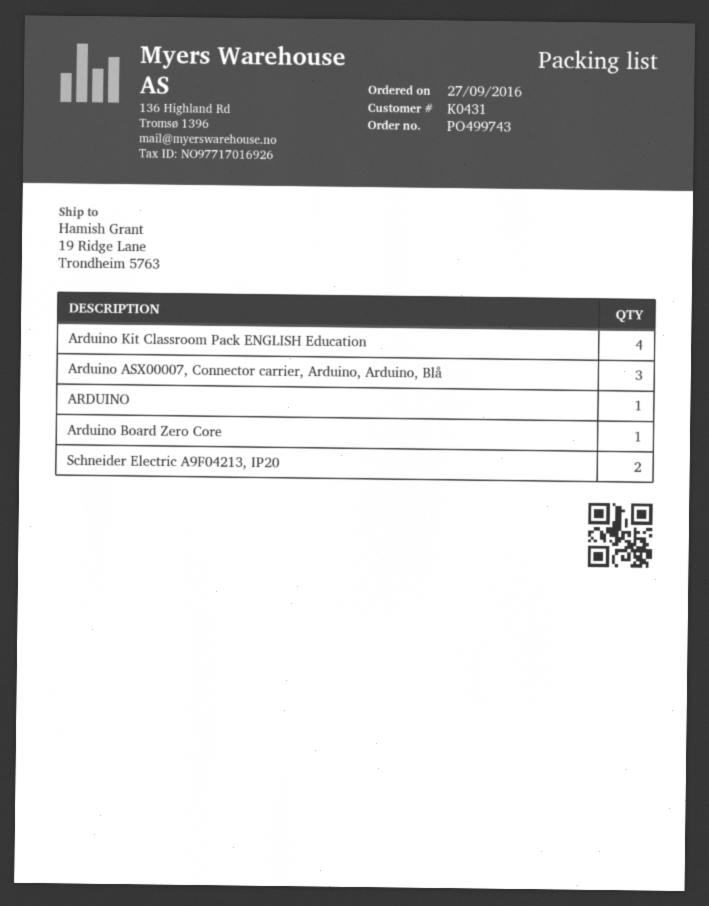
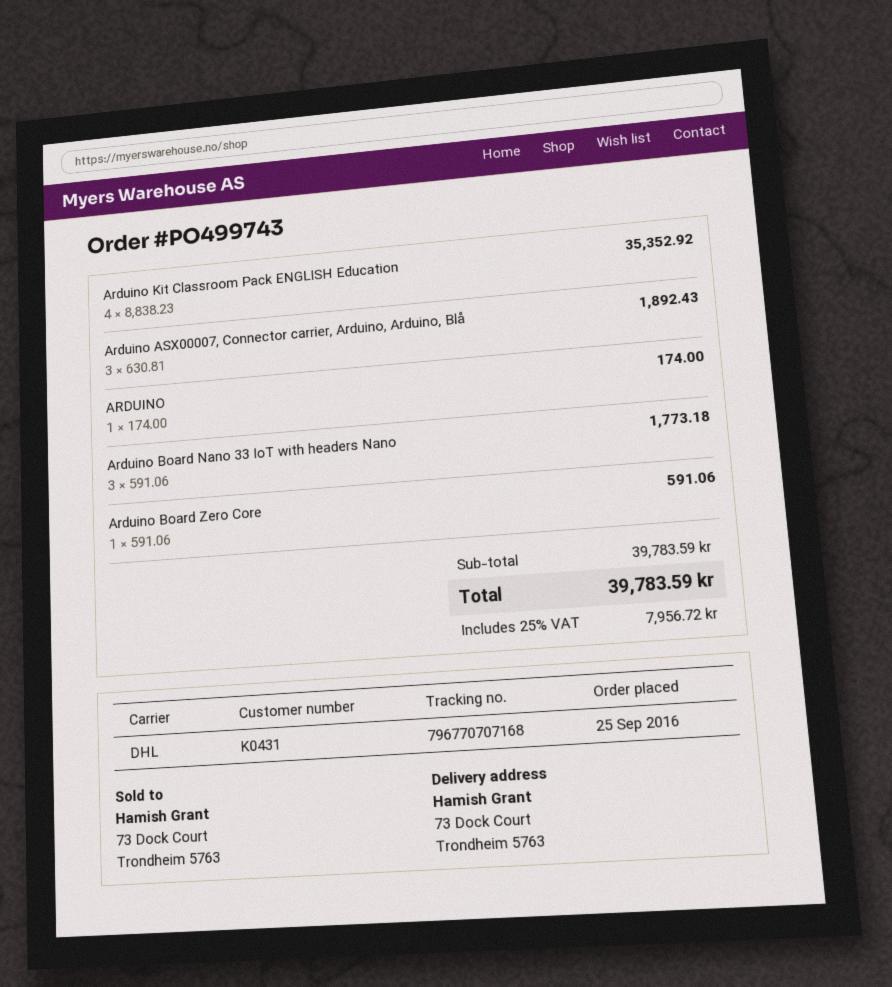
order date: 2016-09-27 -> 2016-09-25
ship to: 19 Ridge Lane, Trondheim 5763 -> 73 Dock Court, Trondheim 5763
Schneider Electric A9F04213, IP20: 2 -> none
Arduino Board Nano 33 IoT with headers Nano: none -> 3

